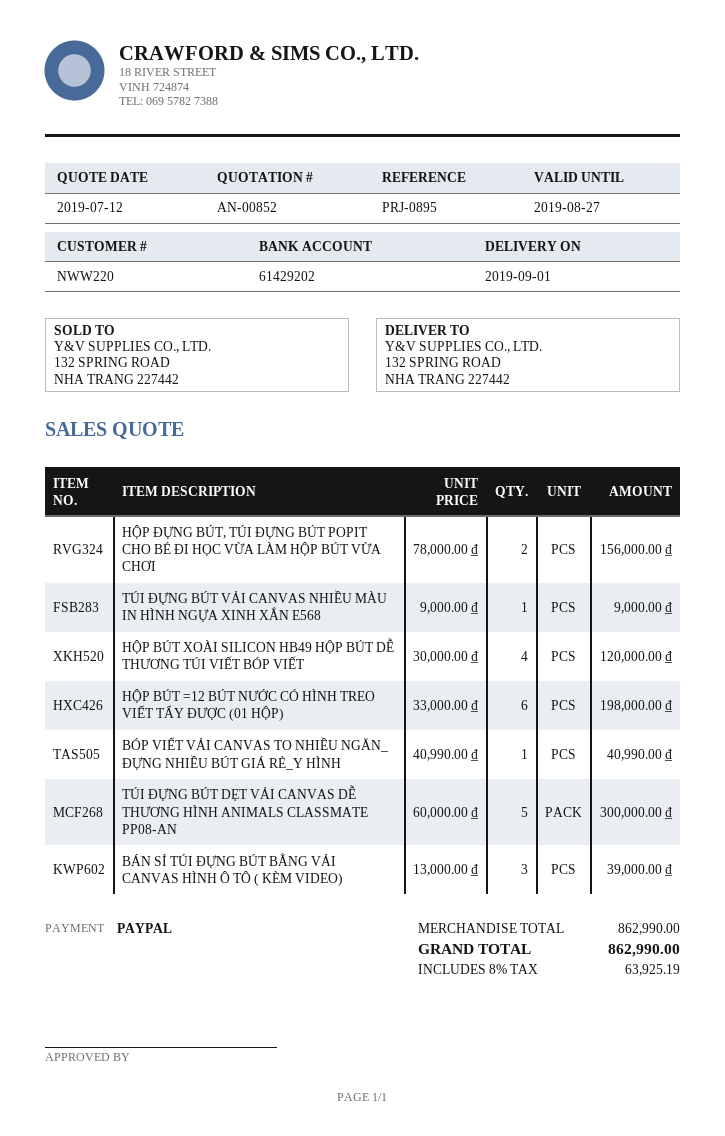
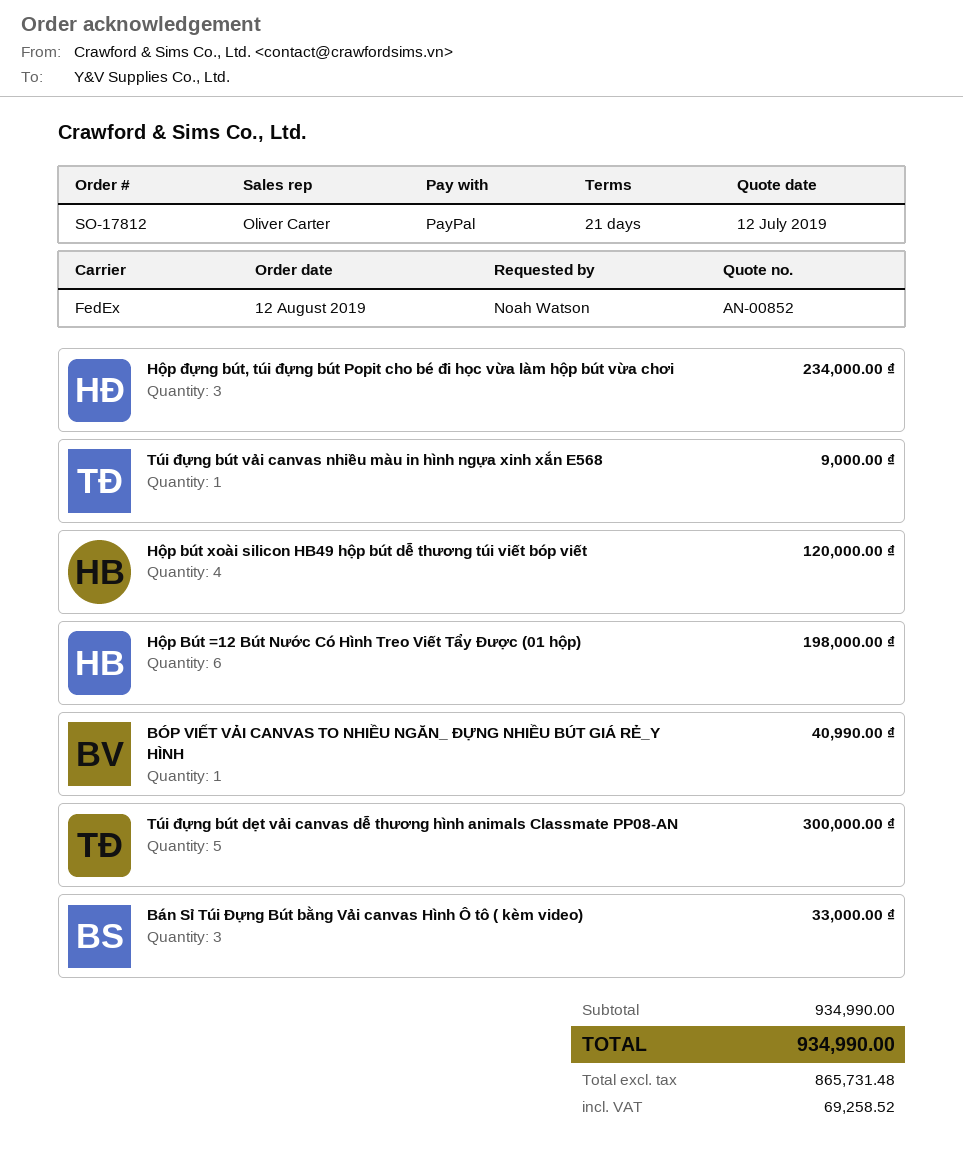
HỘP ĐỰNG BÚT, TÚI ĐỰNG BÚT POPIT CHO BÉ ĐI HỌC VỪA LÀM HỘP BÚT VỪA CHƠI: 2 for 156000.00 -> 3 for 234000.00
BÁN SỈ TÚI ĐỰNG BÚT BẰNG VẢI CANVAS HÌNH Ô TÔ ( KÈM VIDEO): 3 for 39000.00 -> 3 for 33000.00
subtotal: 862990.00 -> 934990.00
tax: 63925.19 -> 69258.52
total: 862990.00 -> 934990.00

